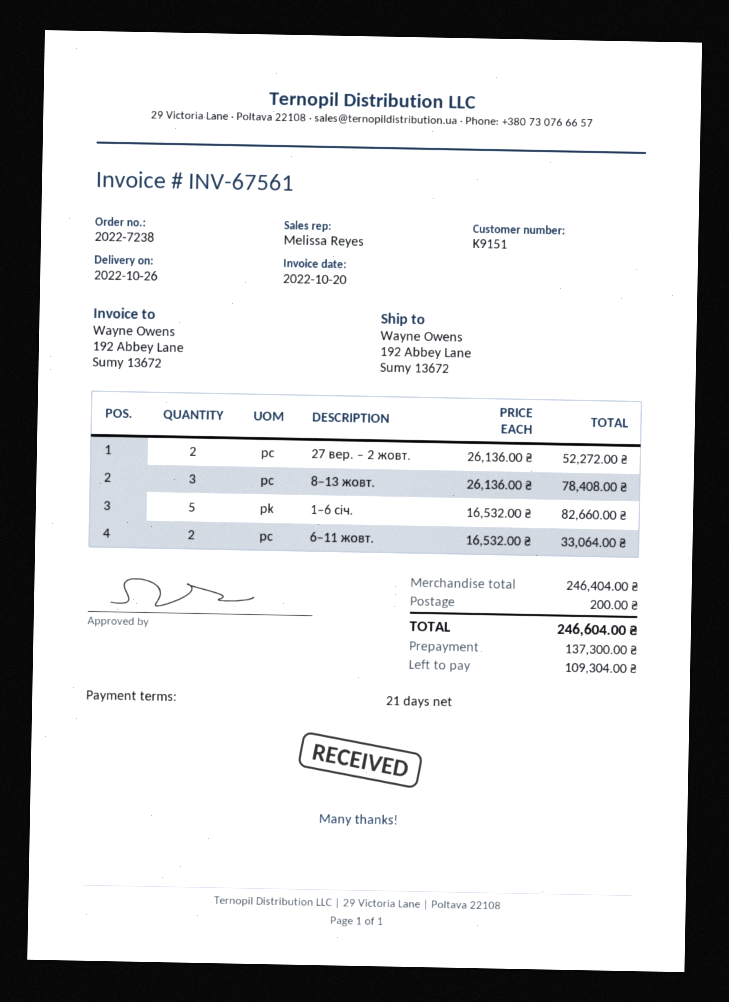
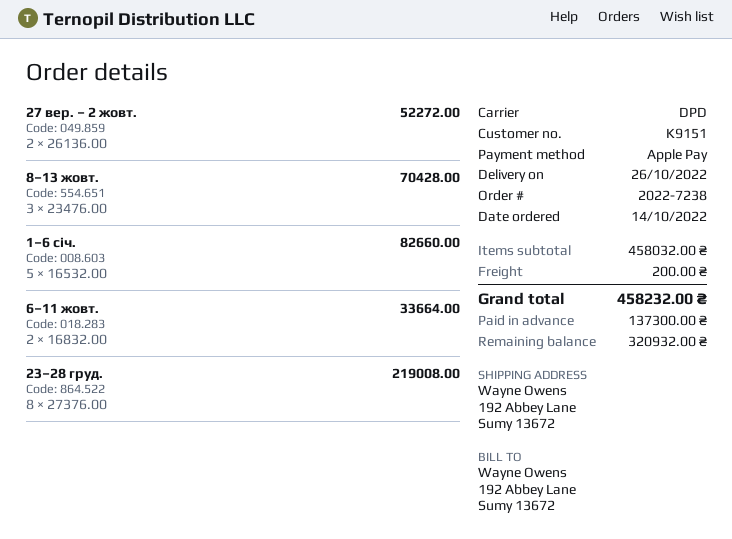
8–13 жовт.: 3 x 26136.00 = 78408.00 -> 3 x 23476.00 = 70428.00
6–11 жовт.: 2 x 16532.00 = 33064.00 -> 2 x 16832.00 = 33664.00
23–28 груд.: none -> 8 x 27376.00 = 219008.00
subtotal: 246404.00 -> 458032.00
total: 246604.00 -> 458232.00
balance: 109304.00 -> 320932.00

